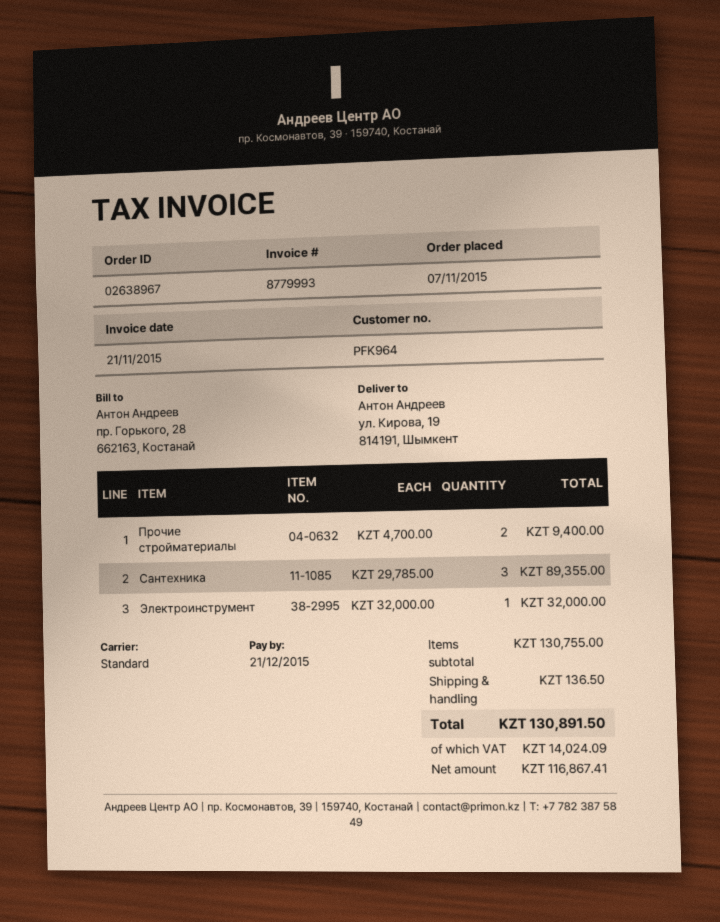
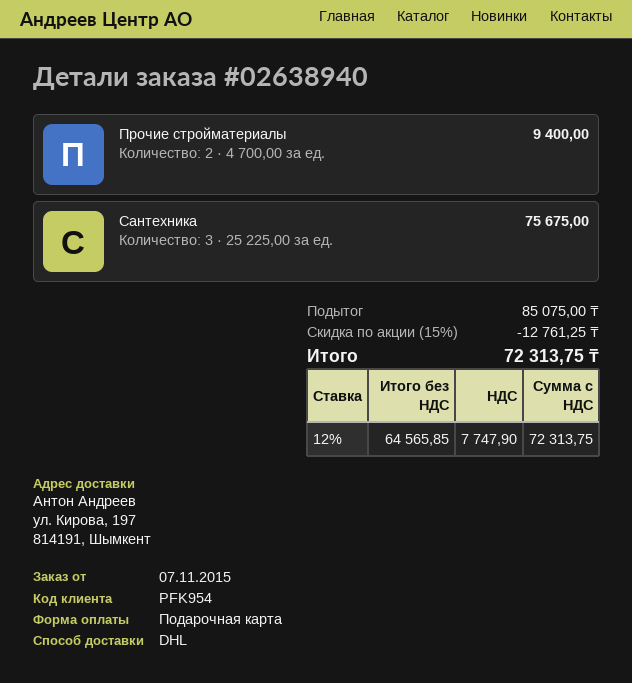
order number: 02638967 -> 02638940
customer number: PFK964 -> PFK954
shipping method: standard -> DHL
ship to: ул. Кирова, 19, 814191, Шымкент -> ул. Кирова, 197, 814191, Шымкент
Сантехника: 3 x 29785.00 = 89355.00 -> 3 x 25225.00 = 75675.00
Электроинструмент: 1 x 32000.00 = 32000.00 -> none
subtotal: 130755.00 -> 85075.00
discount: none -> 15% = 12761.25
shipping: 136.50 -> none
net: 116867.41 -> 64565.85
tax: 14024.09 -> 7747.90
total: 130891.50 -> 72313.75

